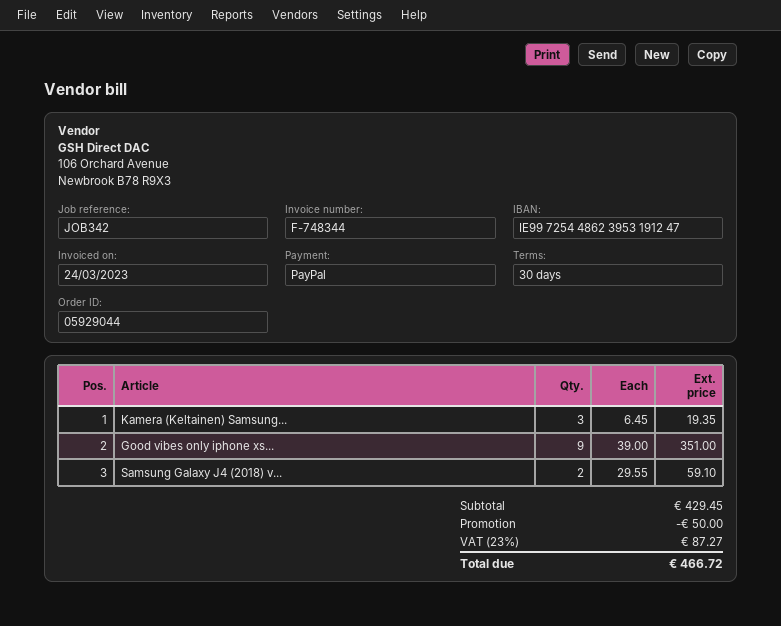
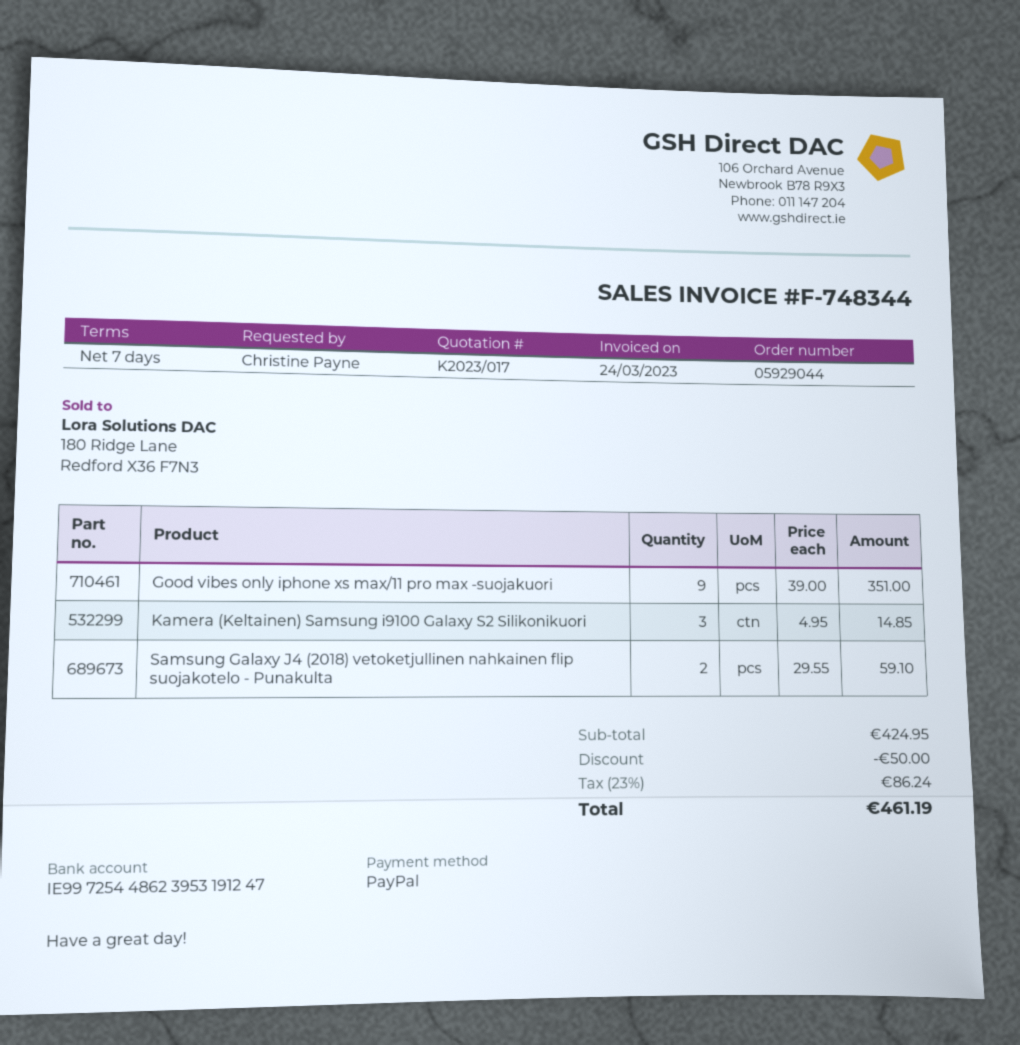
payment terms: 30 days -> 7 days
Kamera (Keltainen) Samsung...: 3 x 6.45 = 19.35 -> 3 x 4.95 = 14.85
subtotal: 429.45 -> 424.95
tax: 23% = 87.27 -> 23% = 86.24
total: 466.72 -> 461.19

